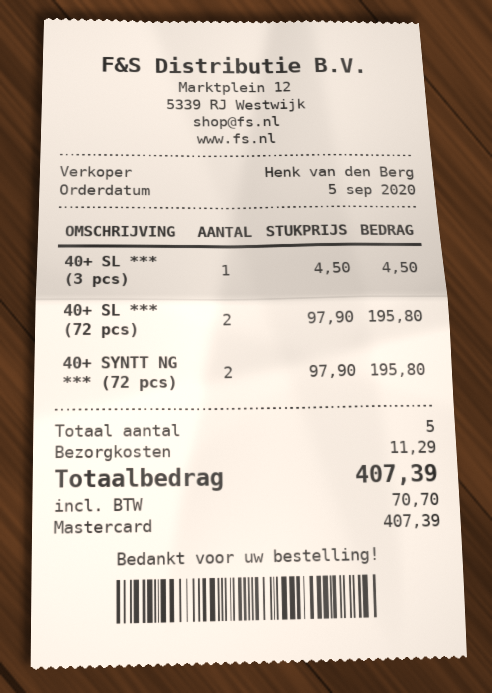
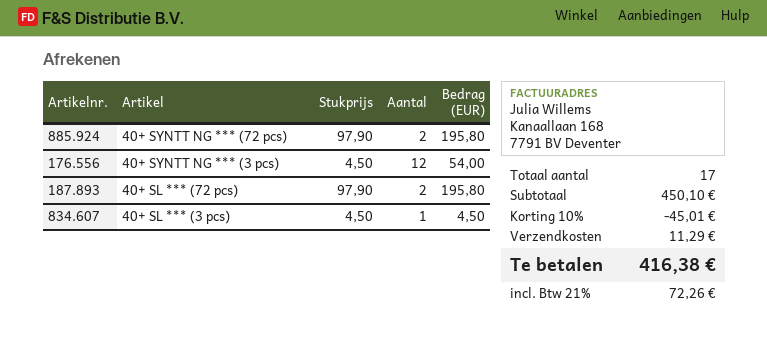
40+ SYNTT NG *** (3 pcs): none -> 12 x 4.50 = 54.00
total quantity: 5 -> 17
discount: none -> 10% = 45.01
tax: 70.70 -> 72.26
total: 407.39 -> 416.38

